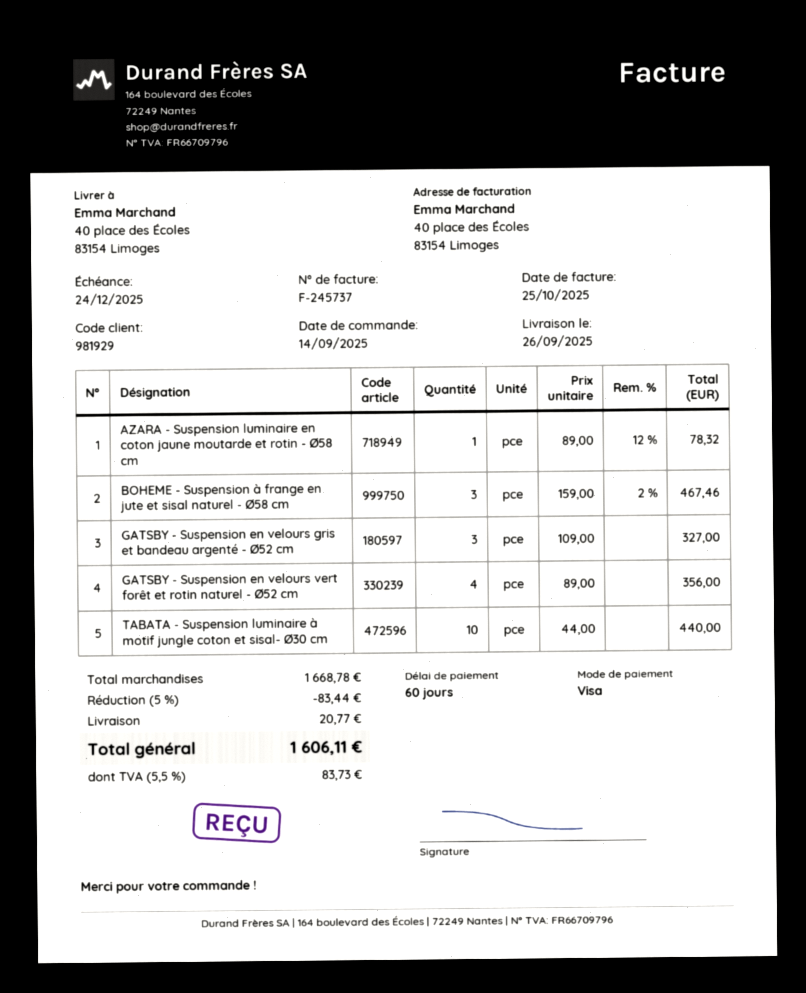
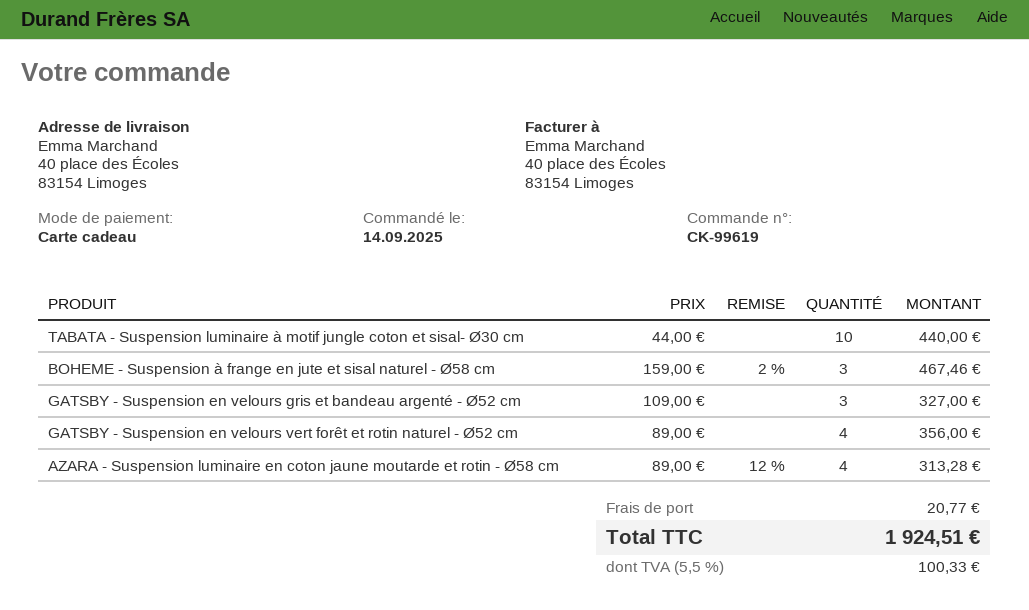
payment method: Visa -> gift card
AZARA - Suspension luminaire en coton jaune moutarde et rotin - Ø58 cm: 1 x 89.00 - 12% = 78.32 -> 4 x 89.00 - 12% = 313.28
discount: 5% = 83.44 -> none
tax: 5.5% = 83.73 -> 5.5% = 100.33
total: 1606.11 -> 1924.51

